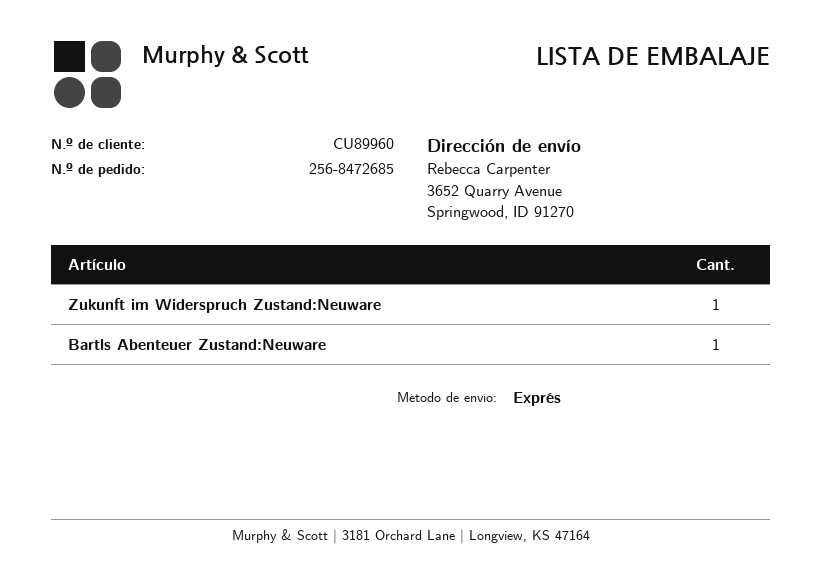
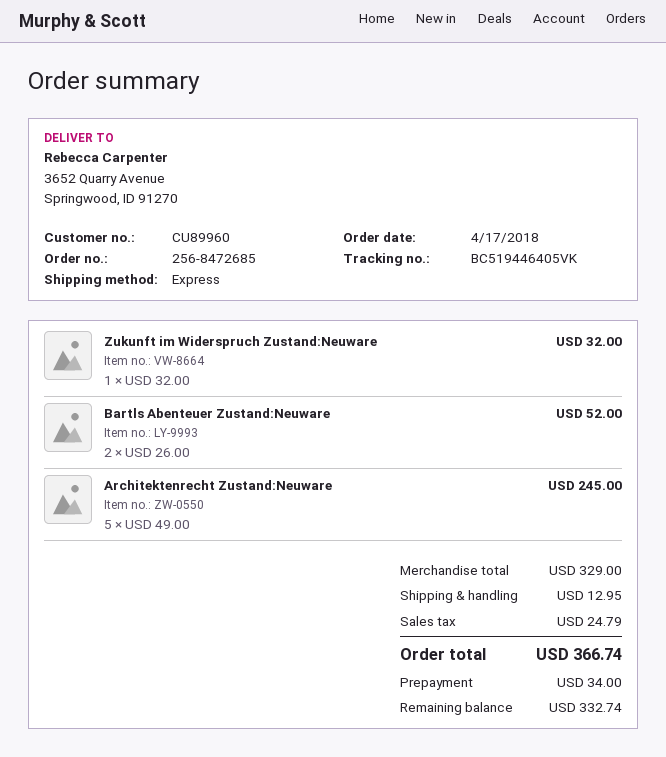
Bartls Abenteuer Zustand:Neuware: 1 -> 2
Architektenrecht Zustand:Neuware: none -> 5

